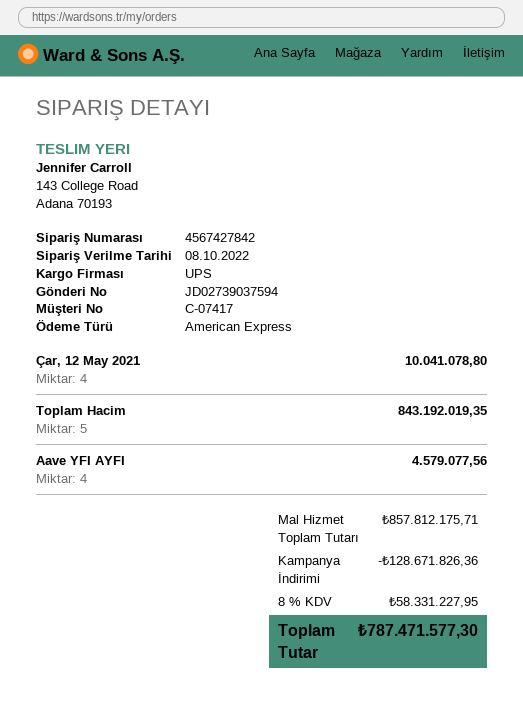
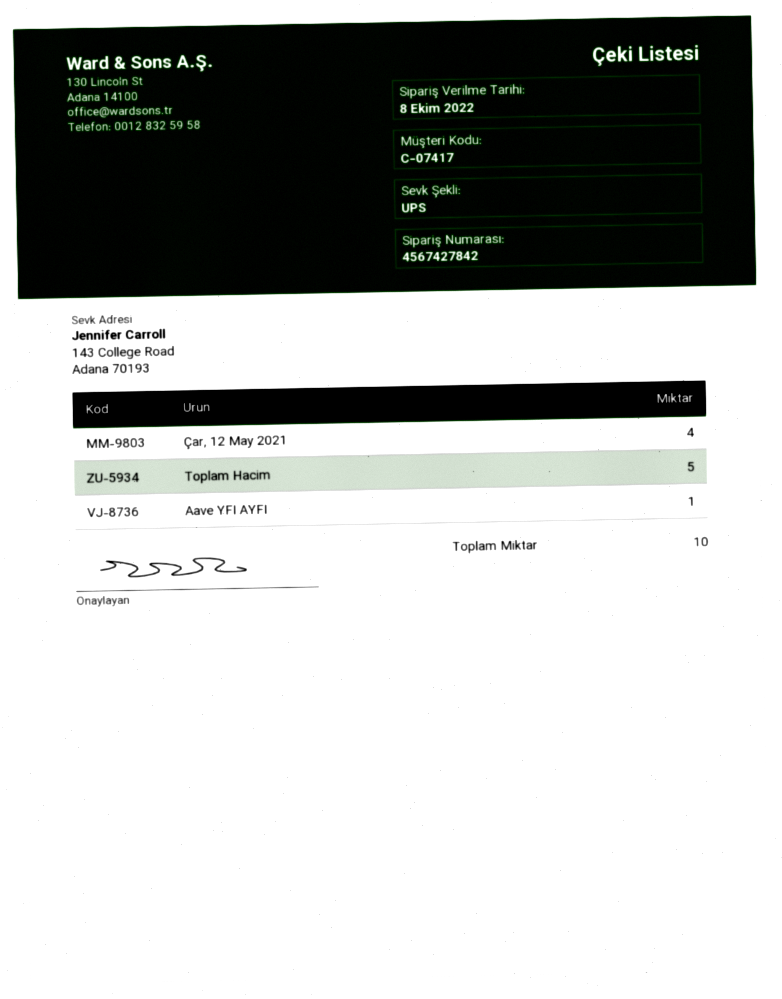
Aave YFI AYFI: 4 -> 1

